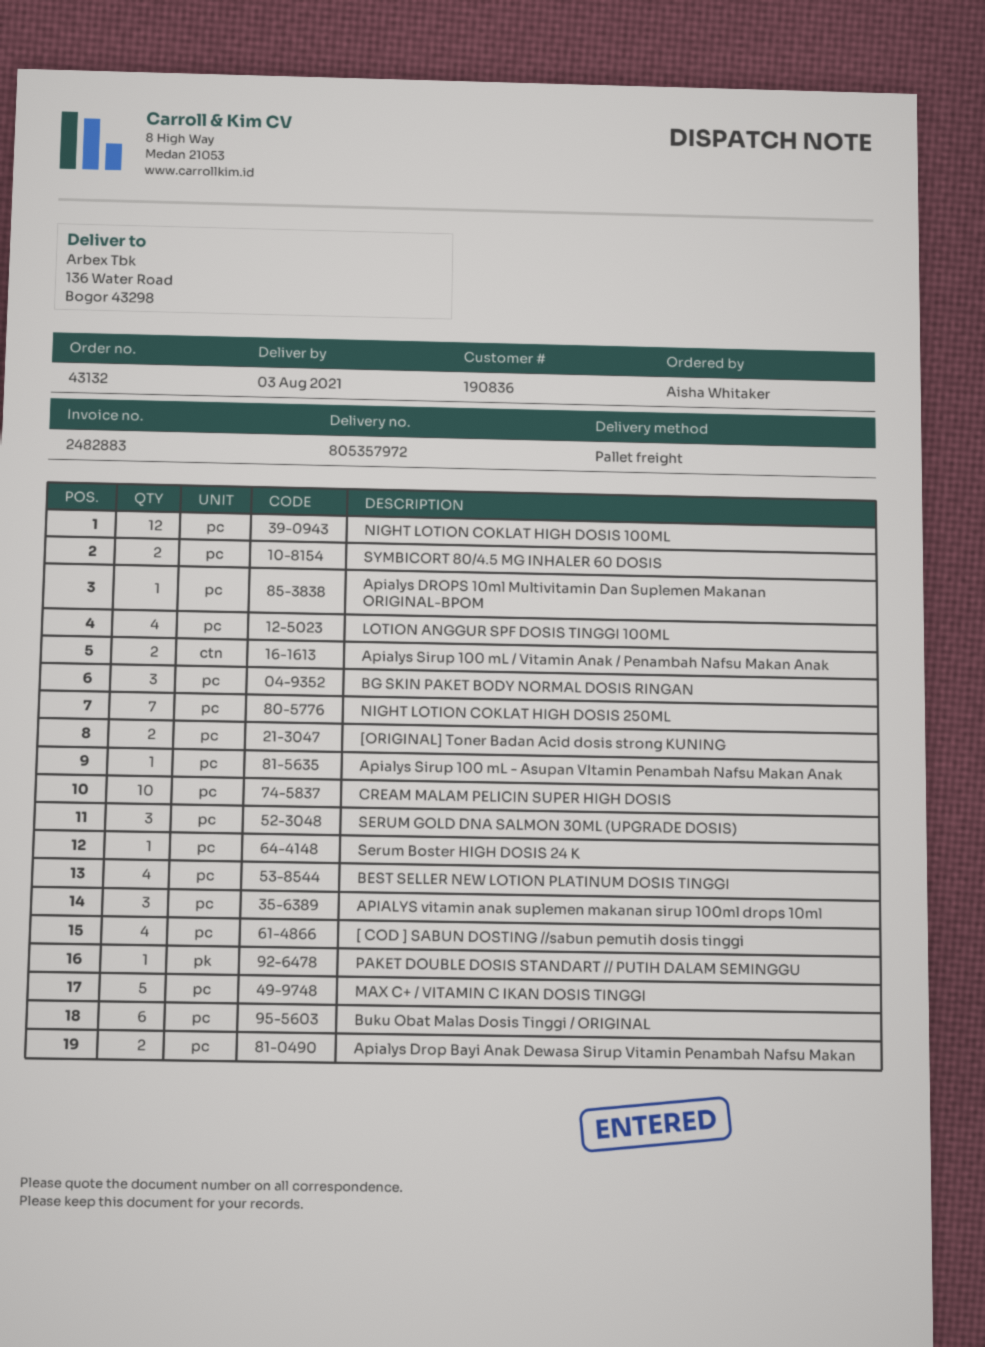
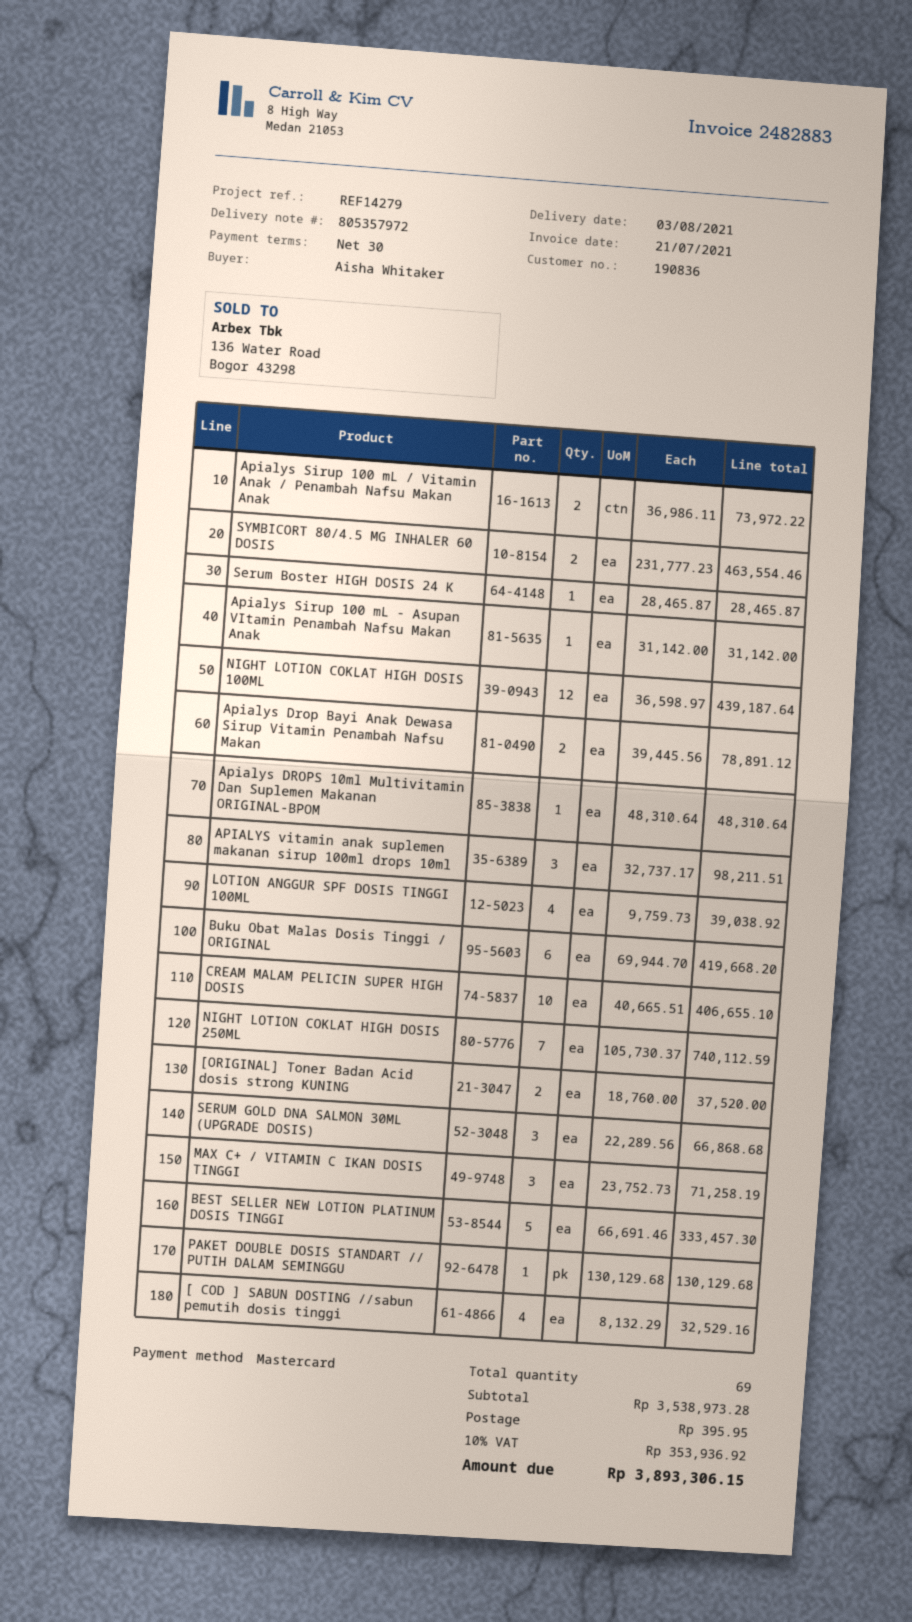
BG SKIN PAKET BODY NORMAL DOSIS RINGAN: 3 -> none
BEST SELLER NEW LOTION PLATINUM DOSIS TINGGI: 4 -> 5
MAX C+ / VITAMIN C IKAN DOSIS TINGGI: 5 -> 3

